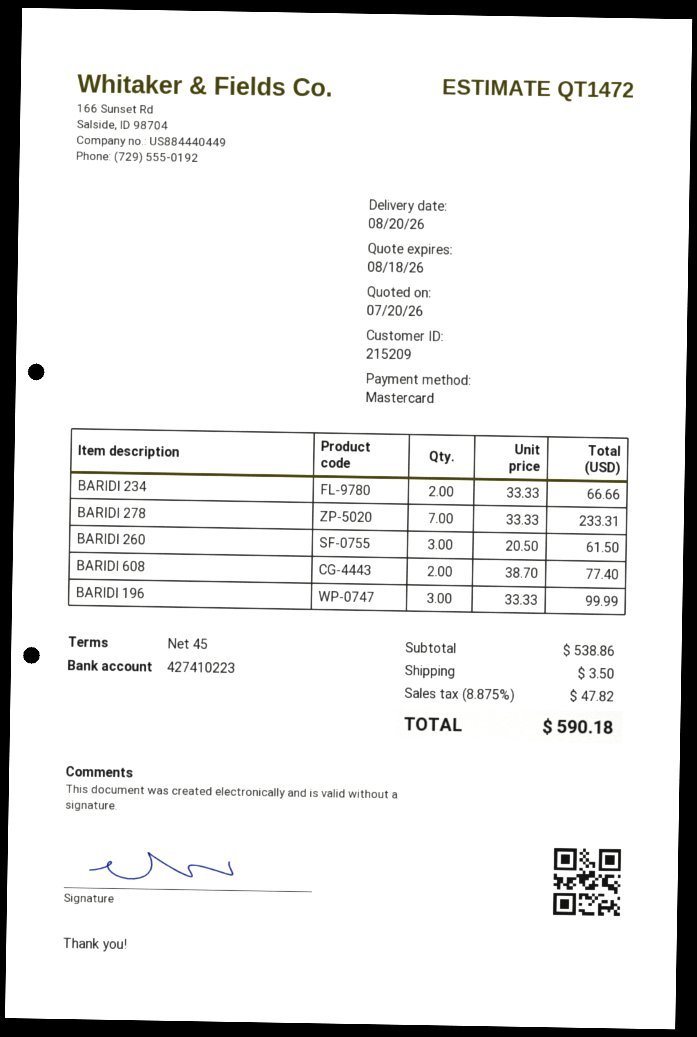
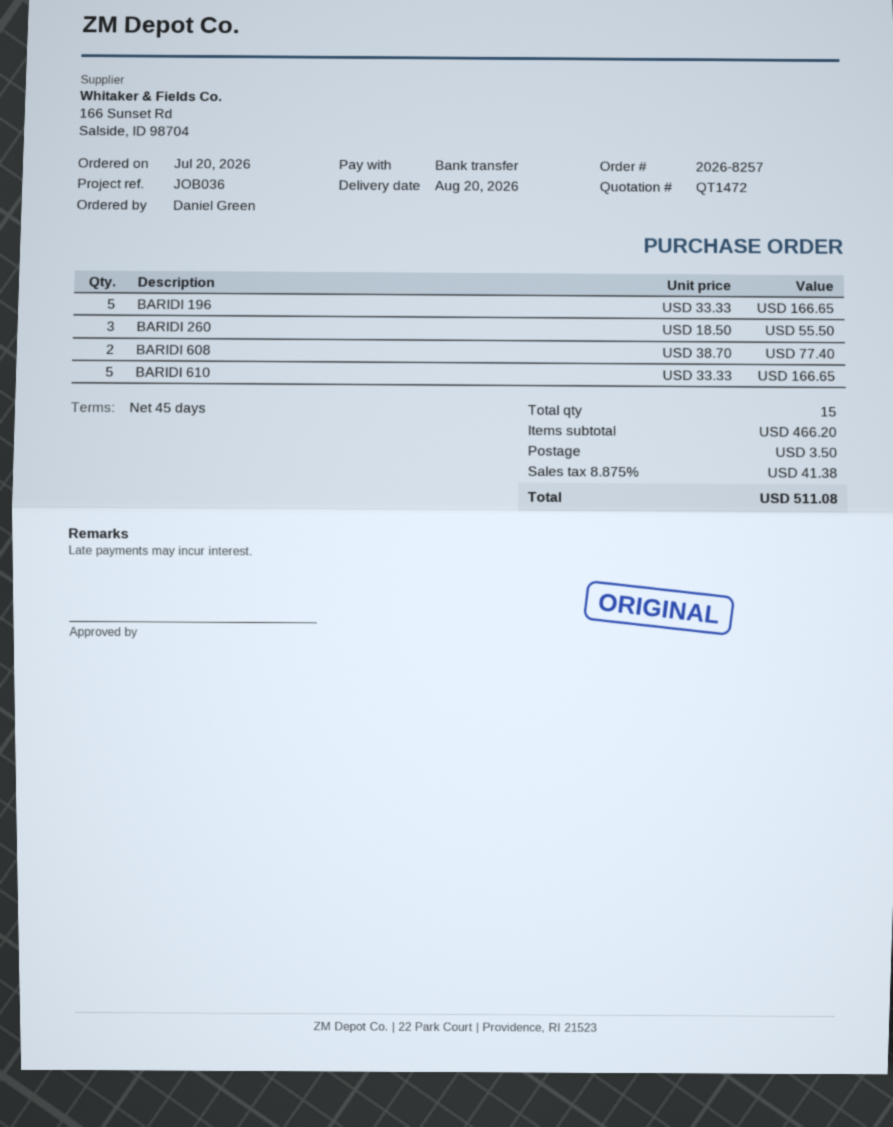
payment method: Mastercard -> bank transfer
BARIDI 234: 2 x 33.33 = 66.66 -> none
BARIDI 278: 7 x 33.33 = 233.31 -> none
BARIDI 260: 3 x 20.50 = 61.50 -> 3 x 18.50 = 55.50
BARIDI 196: 3 x 33.33 = 99.99 -> 5 x 33.33 = 166.65
BARIDI 610: none -> 5 x 33.33 = 166.65
subtotal: 538.86 -> 466.20
tax: 8.875% = 47.82 -> 8.875% = 41.38
total: 590.18 -> 511.08

